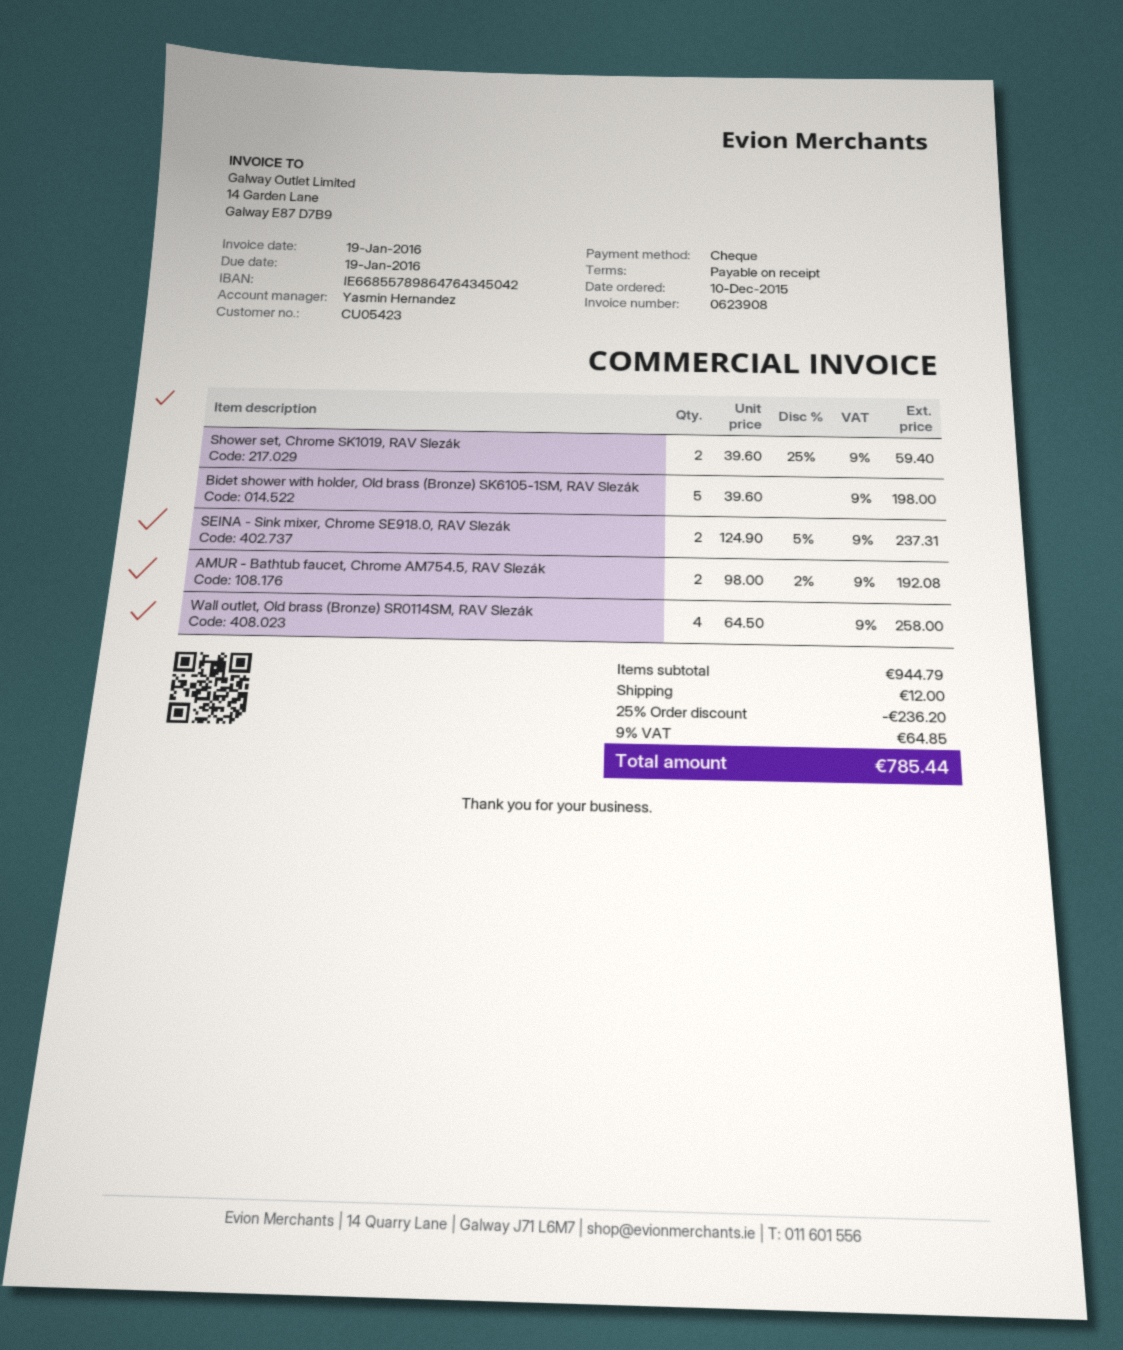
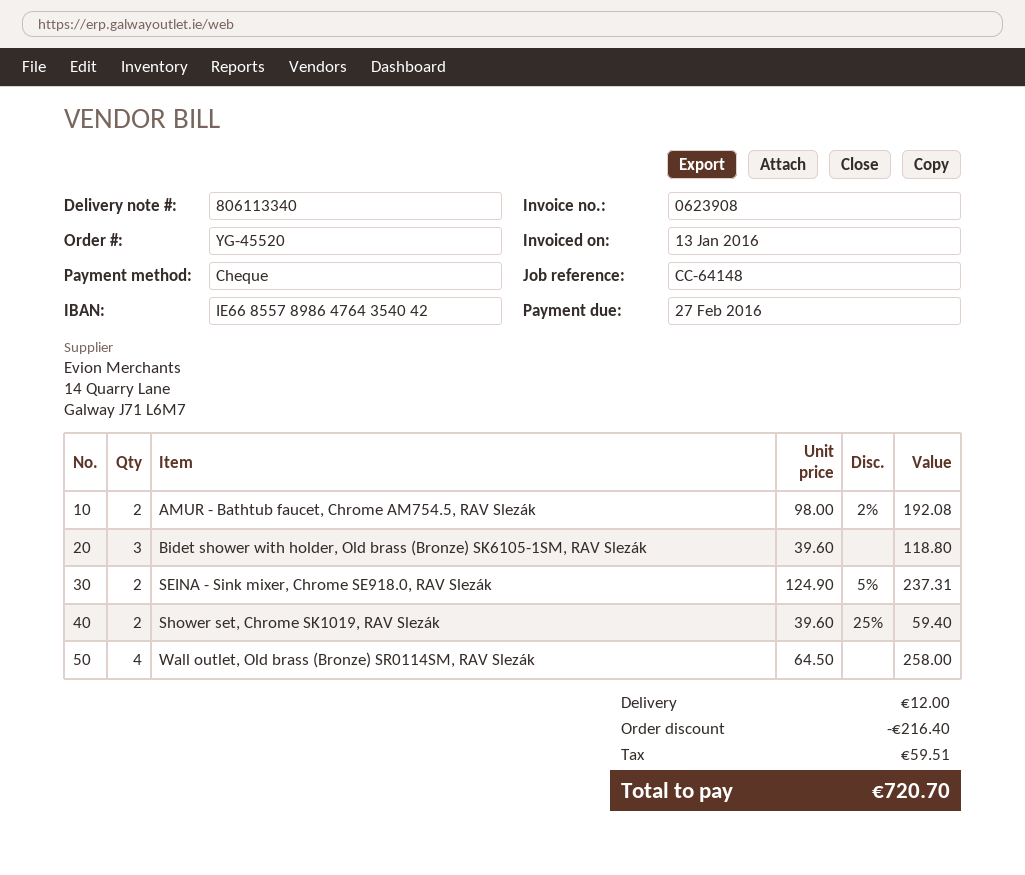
invoice date: 2016-01-19 -> 2016-01-13
due date: 2016-01-19 -> 2016-02-27
bank account: IE66855789864764345042 -> IE66855789864764354042
Bidet shower with holder, Old brass (Bronze) SK6105-1SM, RAV Slezák: 5 x 39.60 = 198.00 -> 3 x 39.60 = 118.80
discount: 236.20 -> 216.40
tax: 64.85 -> 59.51
total: 785.44 -> 720.70

